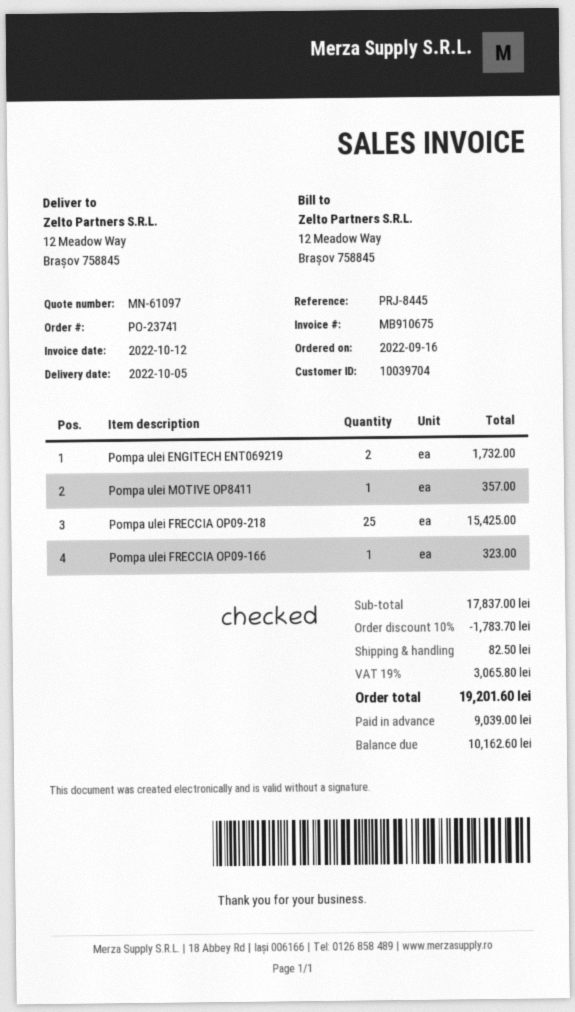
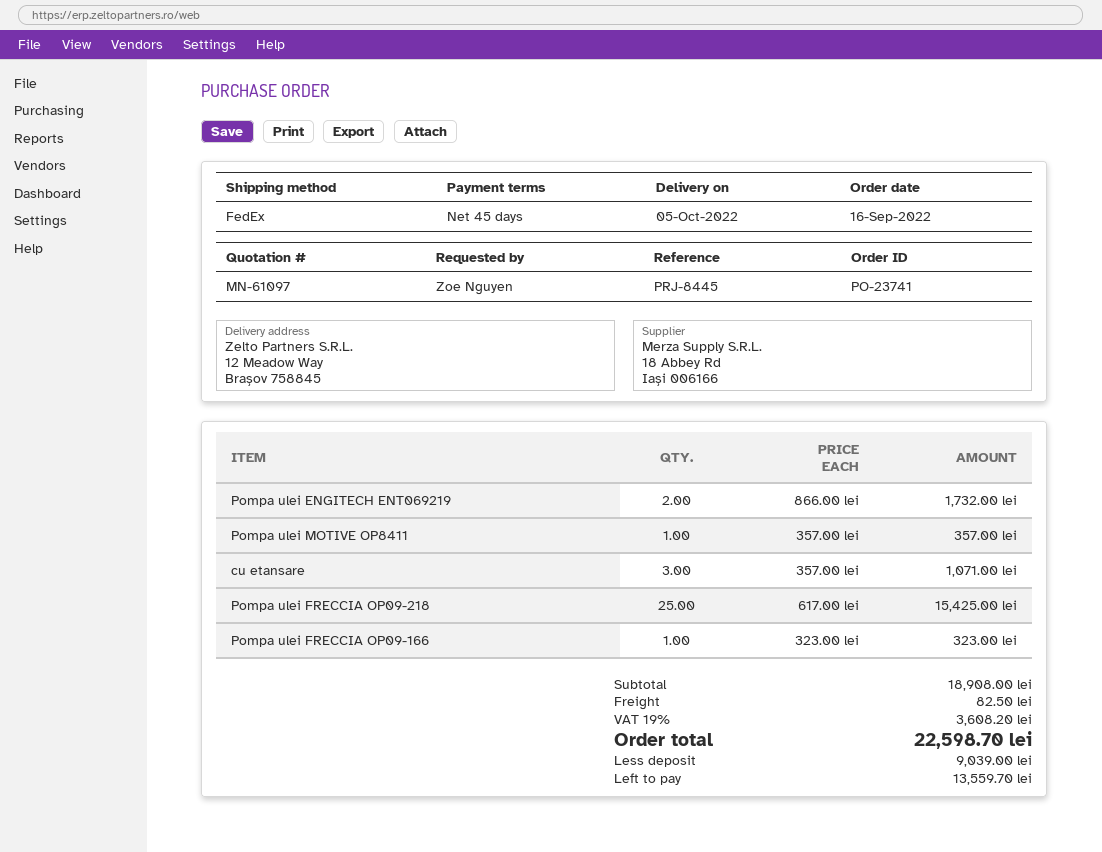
cu etansare: none -> 3 for 1071.00
subtotal: 17837.00 -> 18908.00
discount: 10% = 1783.70 -> none
tax: 19% = 3065.80 -> 19% = 3608.20
total: 19201.60 -> 22598.70
balance: 10162.60 -> 13559.70

